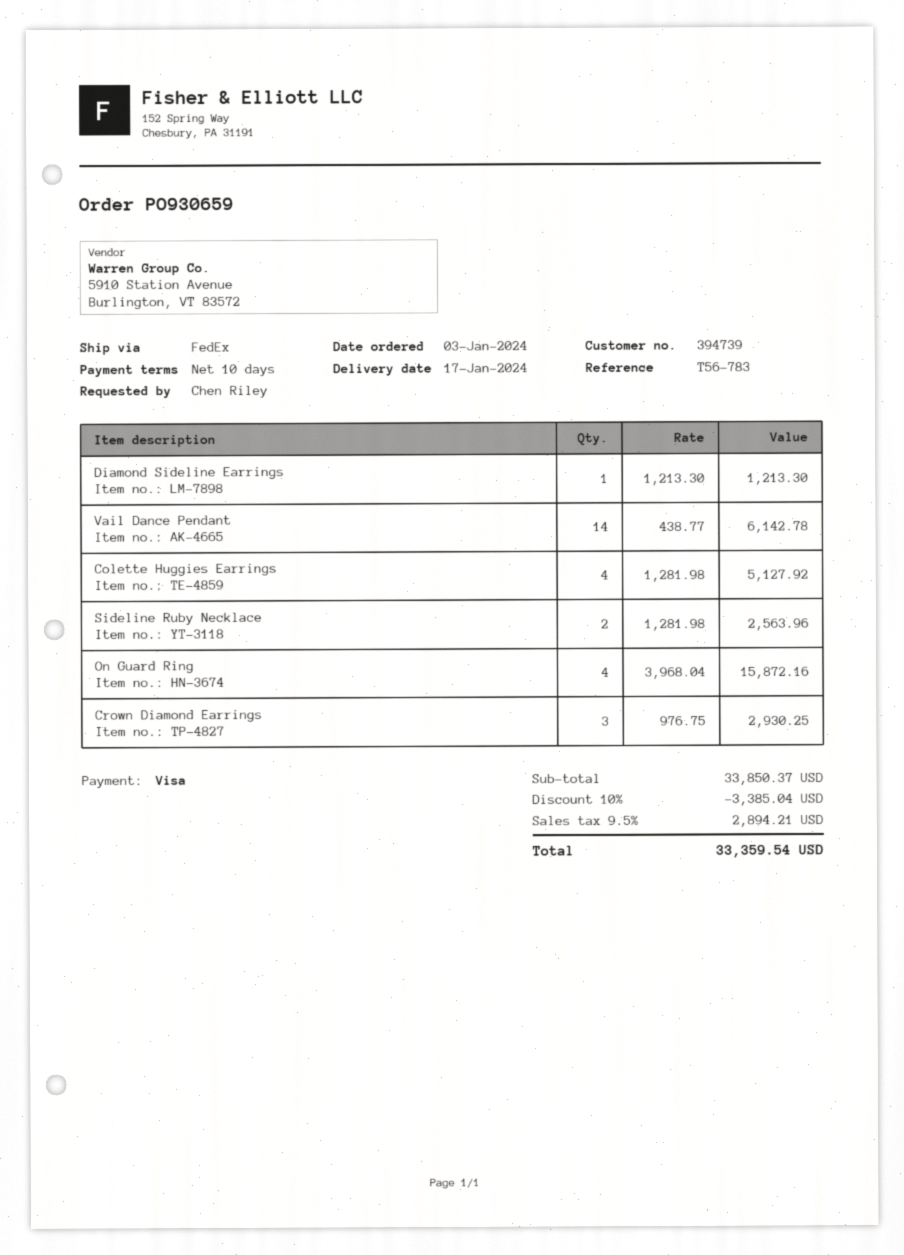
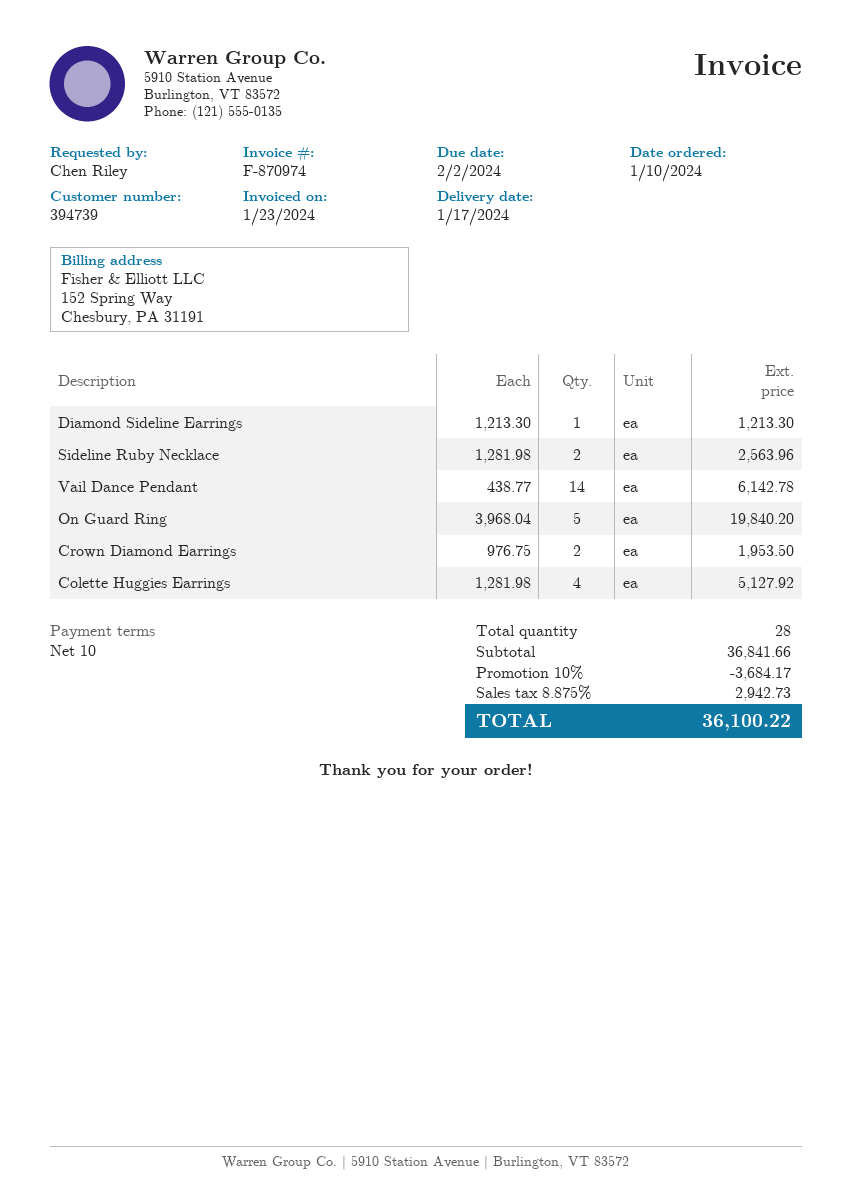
order date: 2024-01-03 -> 2024-01-10
On Guard Ring: 4 x 3968.04 = 15872.16 -> 5 x 3968.04 = 19840.20
Crown Diamond Earrings: 3 x 976.75 = 2930.25 -> 2 x 976.75 = 1953.50
subtotal: 33850.37 -> 36841.66
discount: 10% = 3385.04 -> 10% = 3684.17
tax: 9.5% = 2894.21 -> 8.875% = 2942.73
total: 33359.54 -> 36100.22

